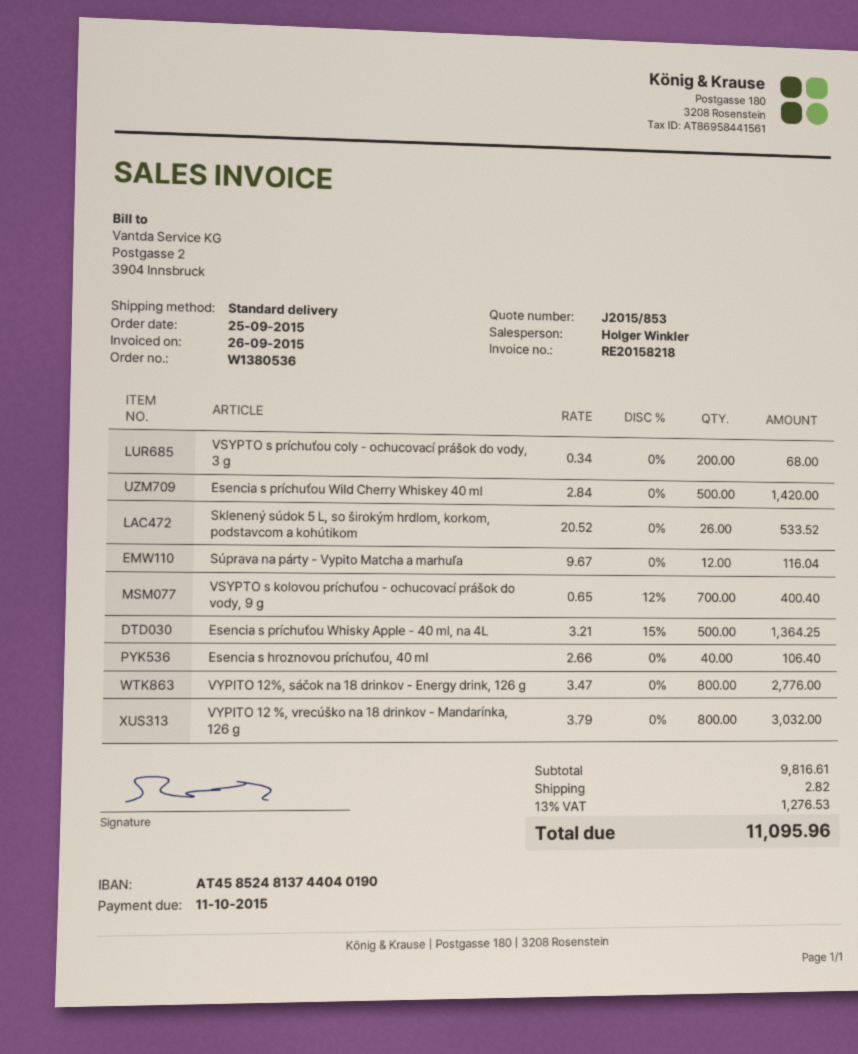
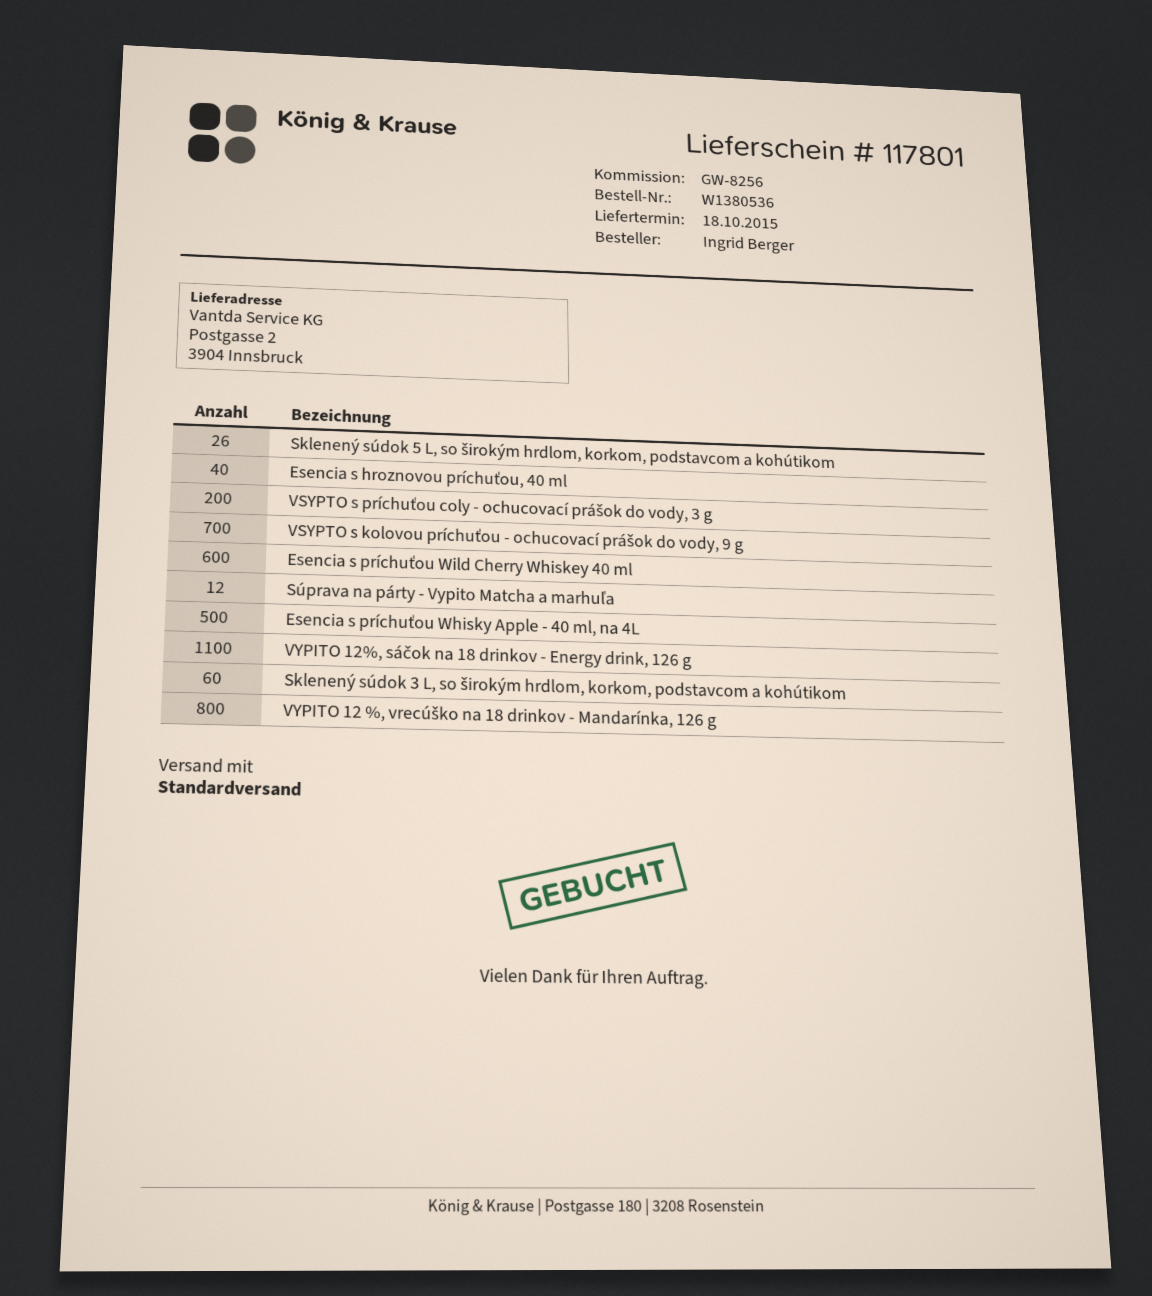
Esencia s príchuťou Wild Cherry Whiskey 40 ml: 500 -> 600
VYPITO 12%, sáčok na 18 drinkov - Energy drink, 126 g: 800 -> 1100
Sklenený súdok 3 L, so širokým hrdlom, korkom, podstavcom a kohútikom: none -> 60

